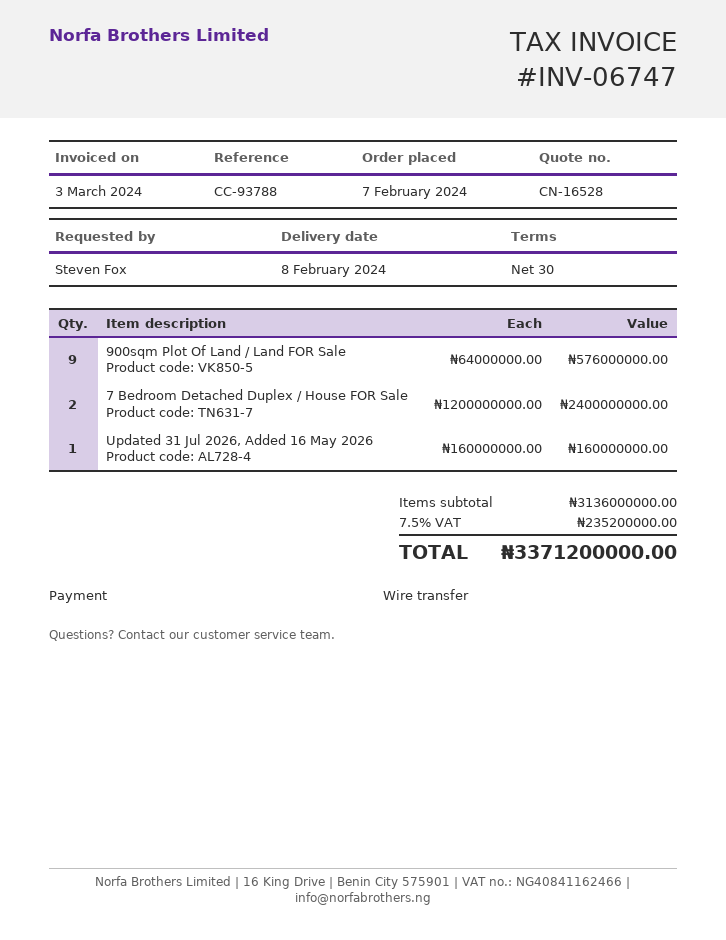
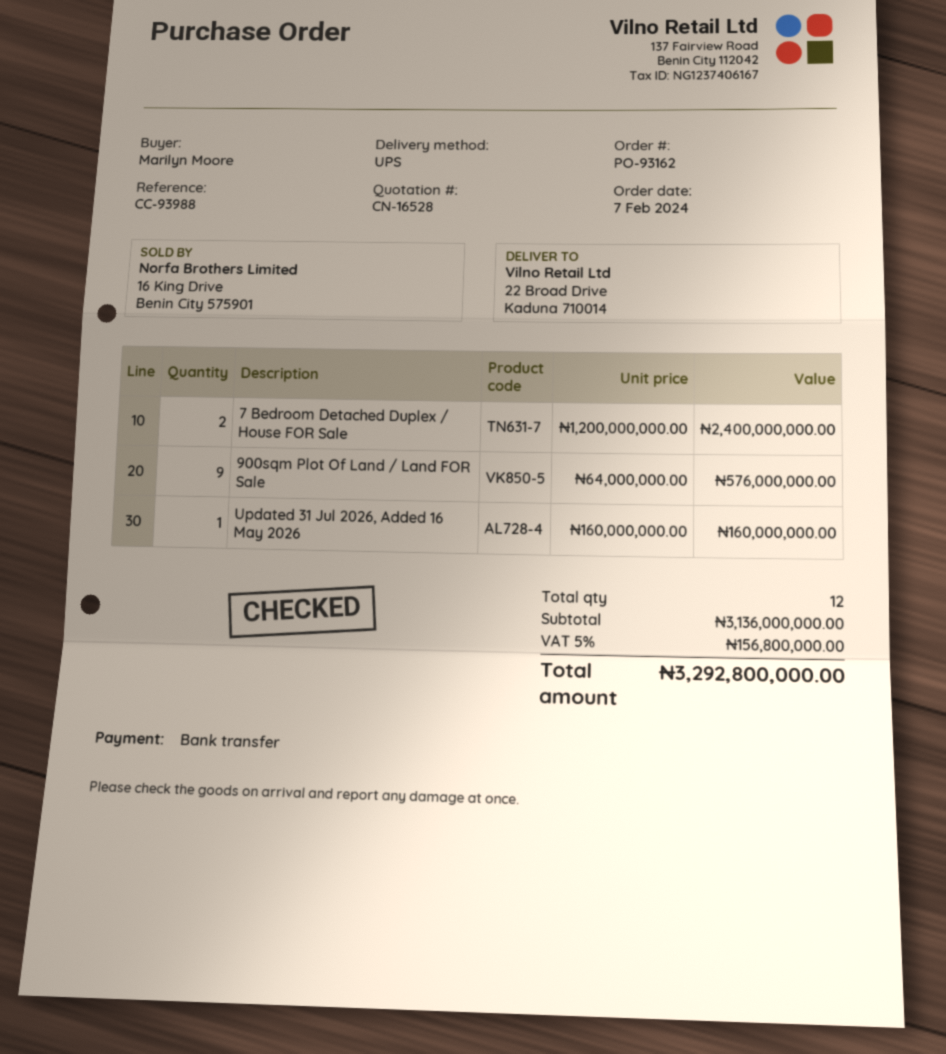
reference: CC-93788 -> CC-93988
ordered by: Steven Fox -> Marilyn Moore
tax: 7.5% = 235200000.00 -> 5% = 156800000.00
total: 3371200000.00 -> 3292800000.00

